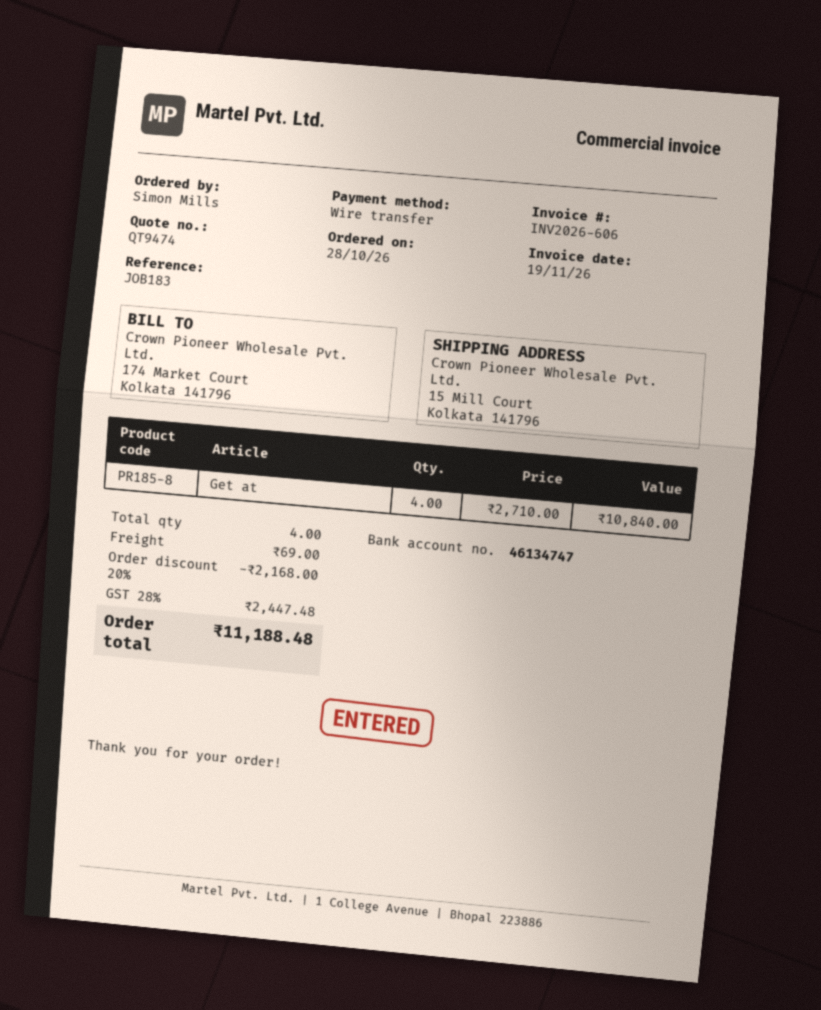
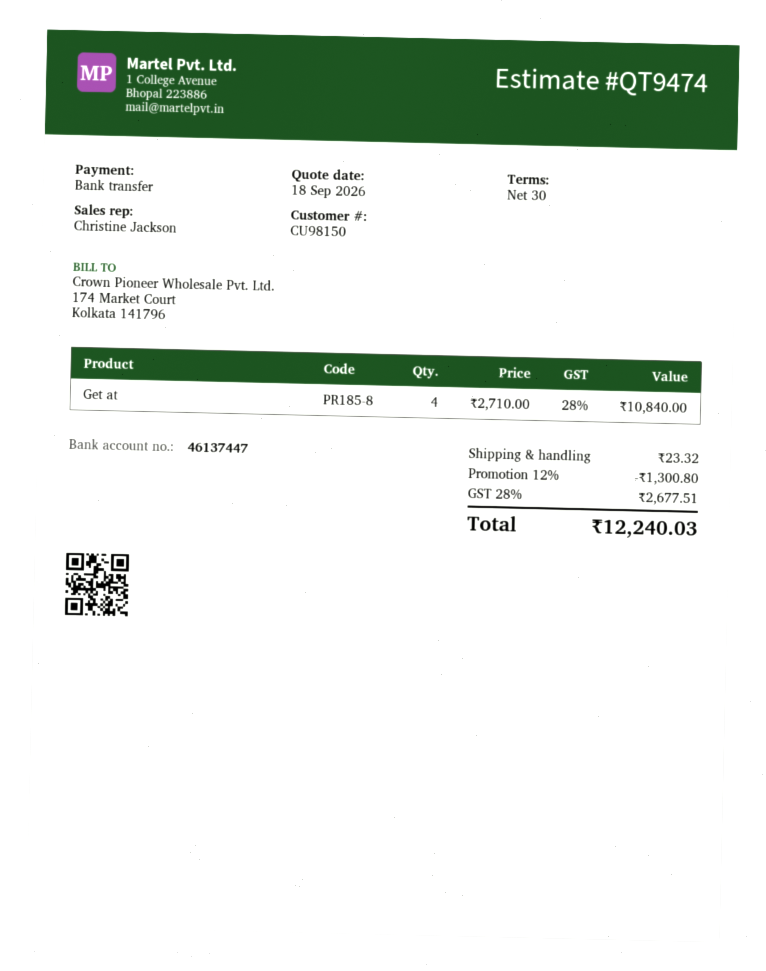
bank account: 46134747 -> 46137447
discount: 20% = 2168.00 -> 12% = 1300.80
shipping: 69.00 -> 23.32
tax: 28% = 2447.48 -> 28% = 2677.51
total: 11188.48 -> 12240.03

